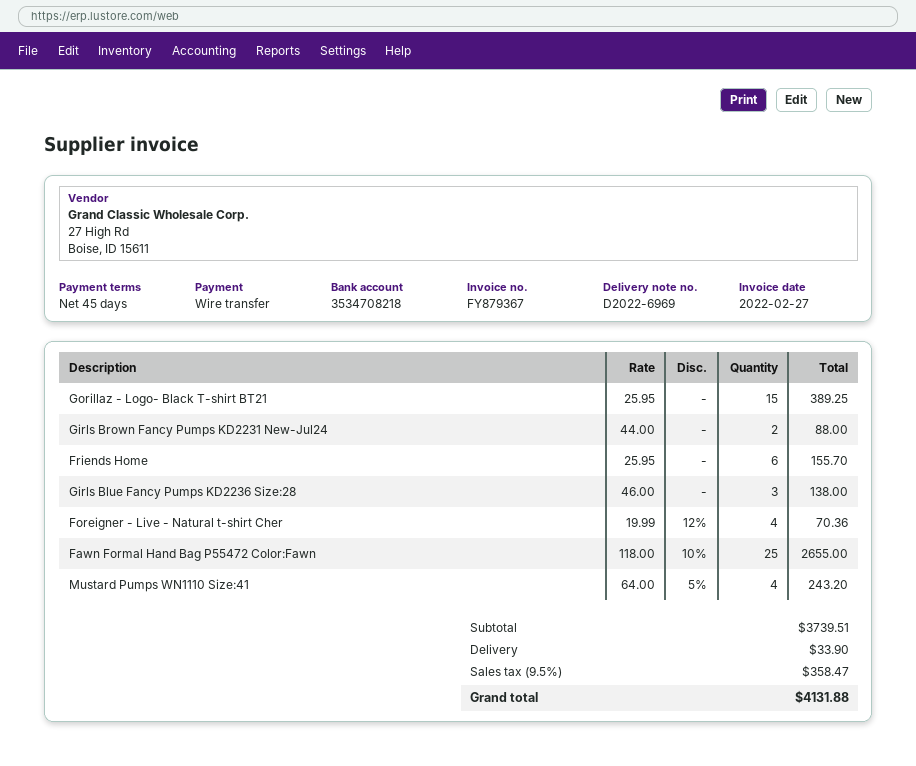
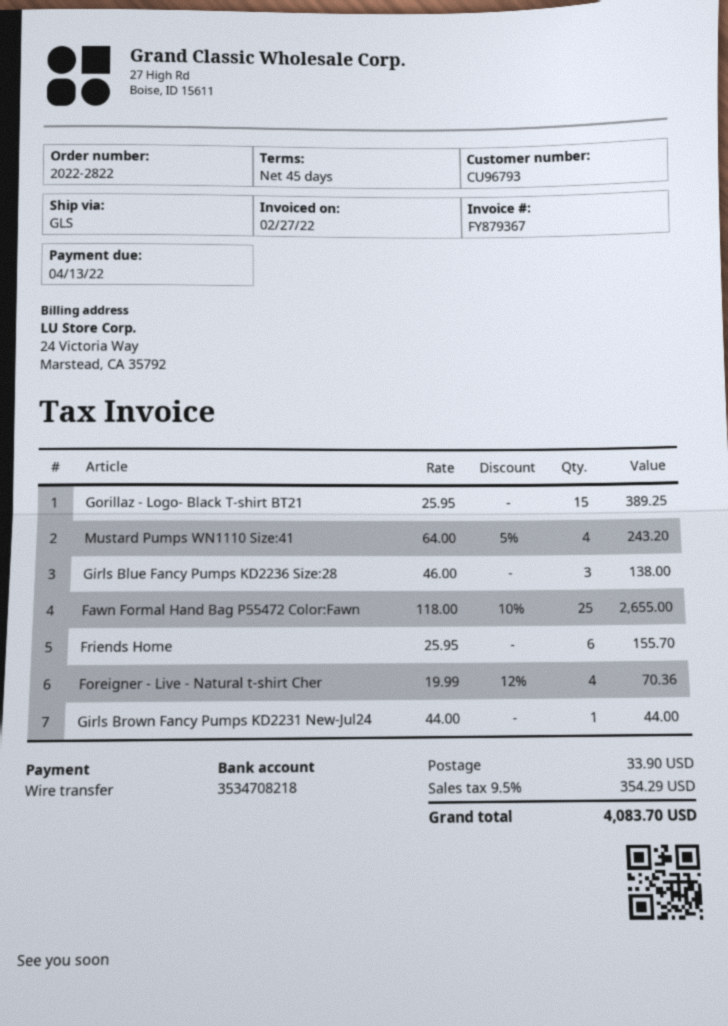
Girls Brown Fancy Pumps KD2231 New-Jul24: 2 x 44.00 = 88.00 -> 1 x 44.00 = 44.00
tax: 9.5% = 358.47 -> 9.5% = 354.29
total: 4131.88 -> 4083.70

